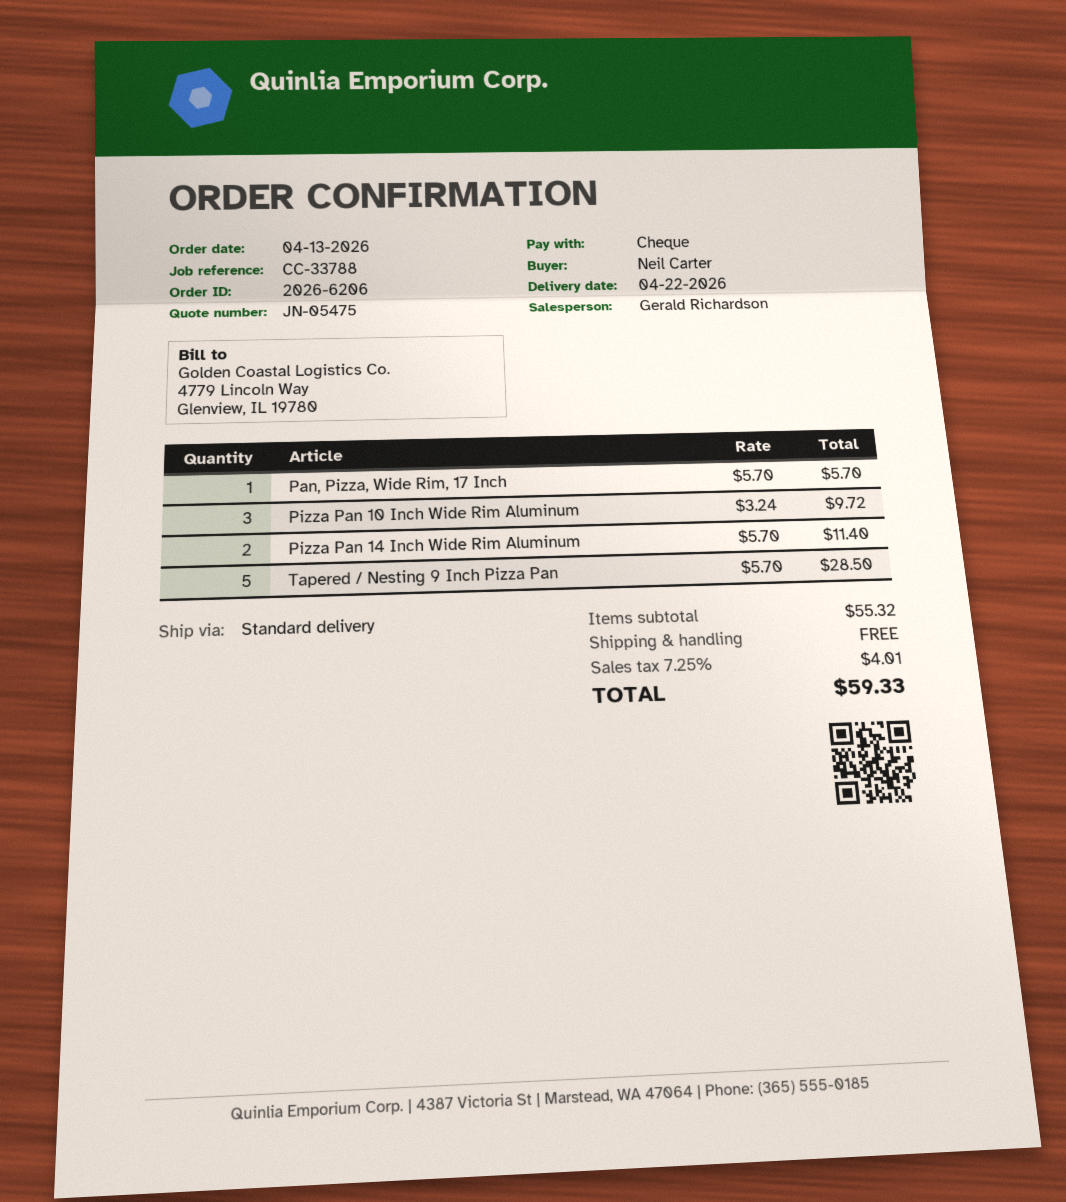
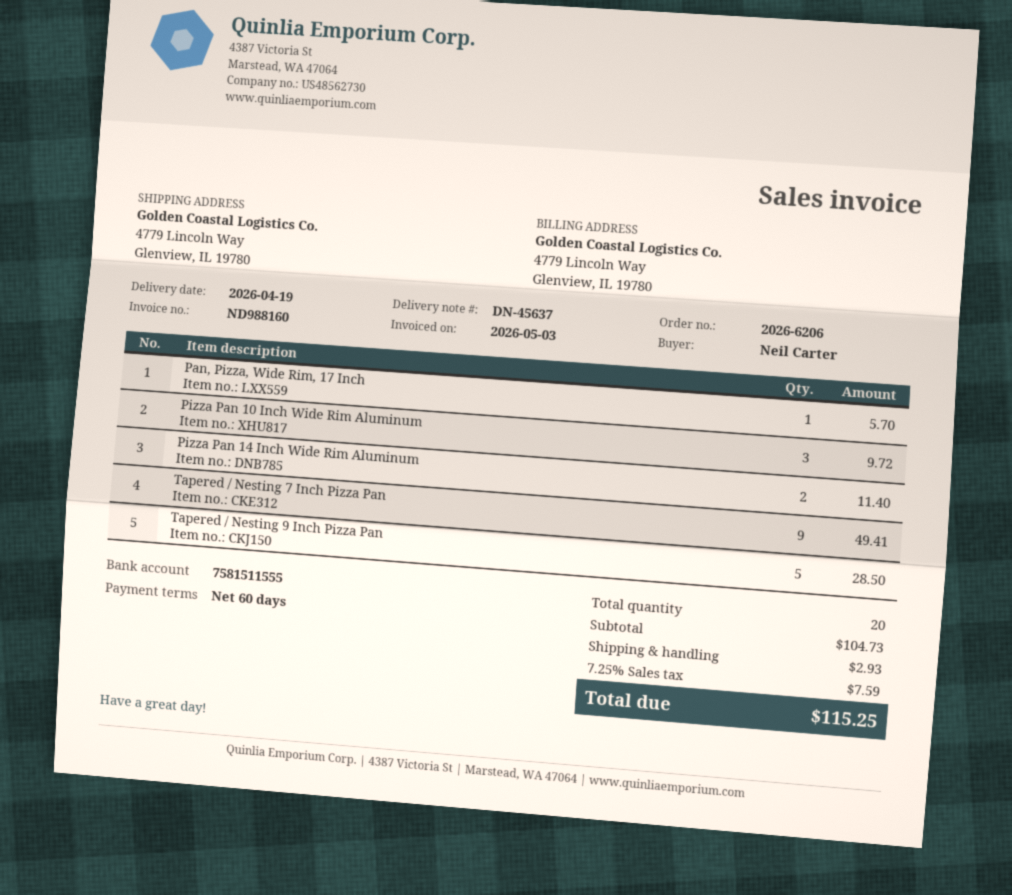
delivery date: 2026-04-22 -> 2026-04-19
Tapered / Nesting 7 Inch Pizza Pan: none -> 9 for 49.41
subtotal: 55.32 -> 104.73
shipping: 0.00 -> 2.93
tax: 7.25% = 4.01 -> 7.25% = 7.59
total: 59.33 -> 115.25

